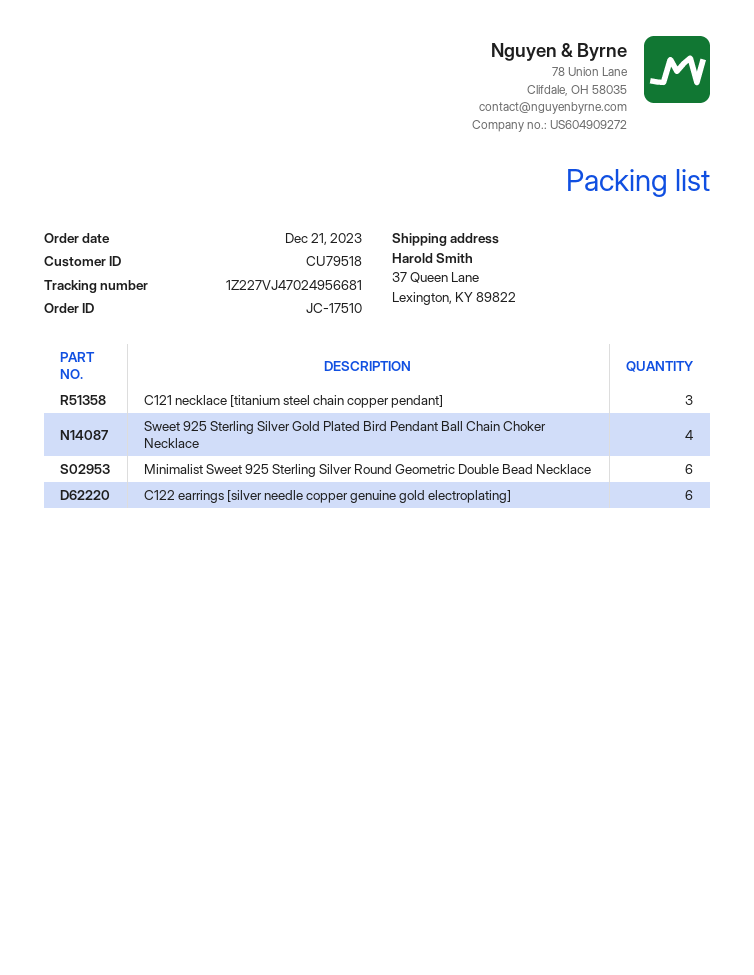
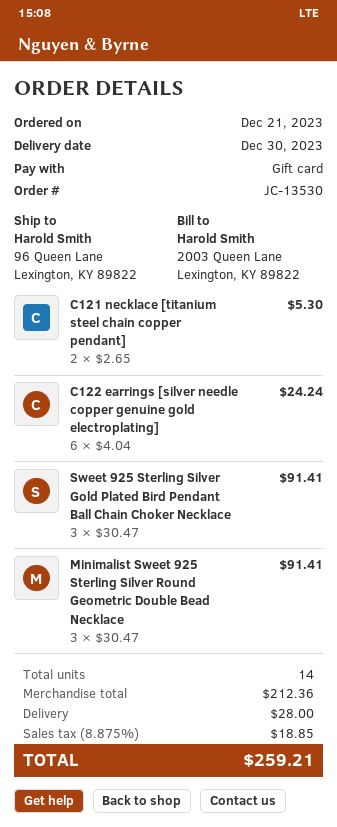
order number: JC-17510 -> JC-13530
ship to: 37 Queen Lane, Lexington, KY 89822 -> 96 Queen Lane, Lexington, KY 89822
C121 necklace [titanium steel chain copper pendant]: 3 -> 2
Sweet 925 Sterling Silver Gold Plated Bird Pendant Ball Chain Choker Necklace: 4 -> 3
Minimalist Sweet 925 Sterling Silver Round Geometric Double Bead Necklace: 6 -> 3

